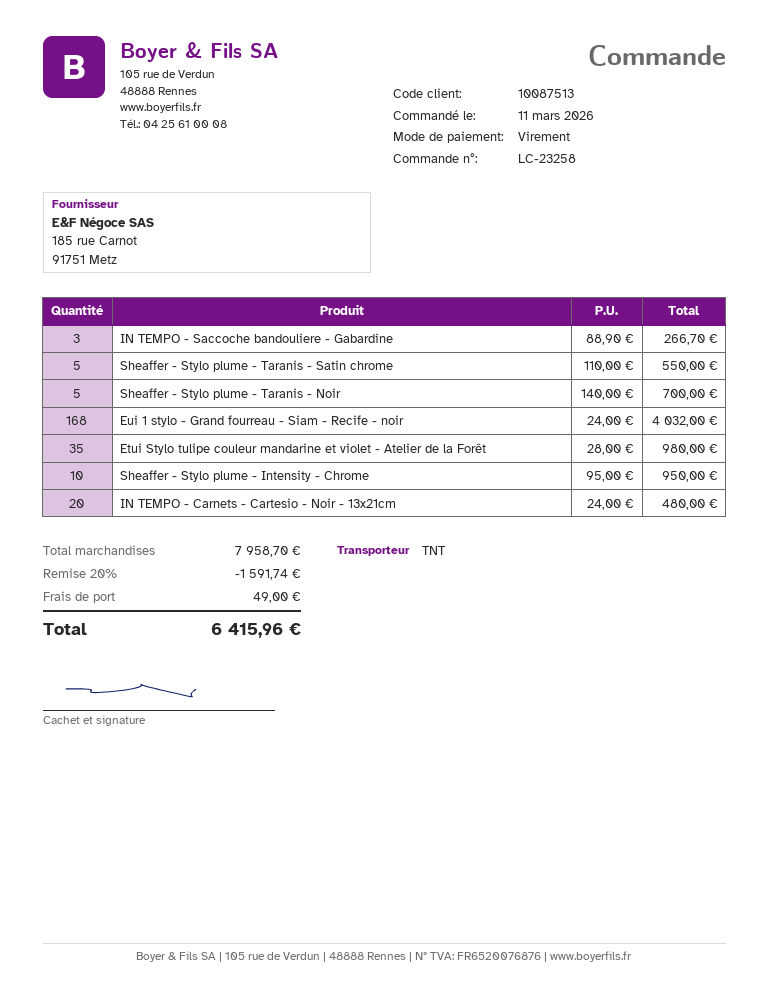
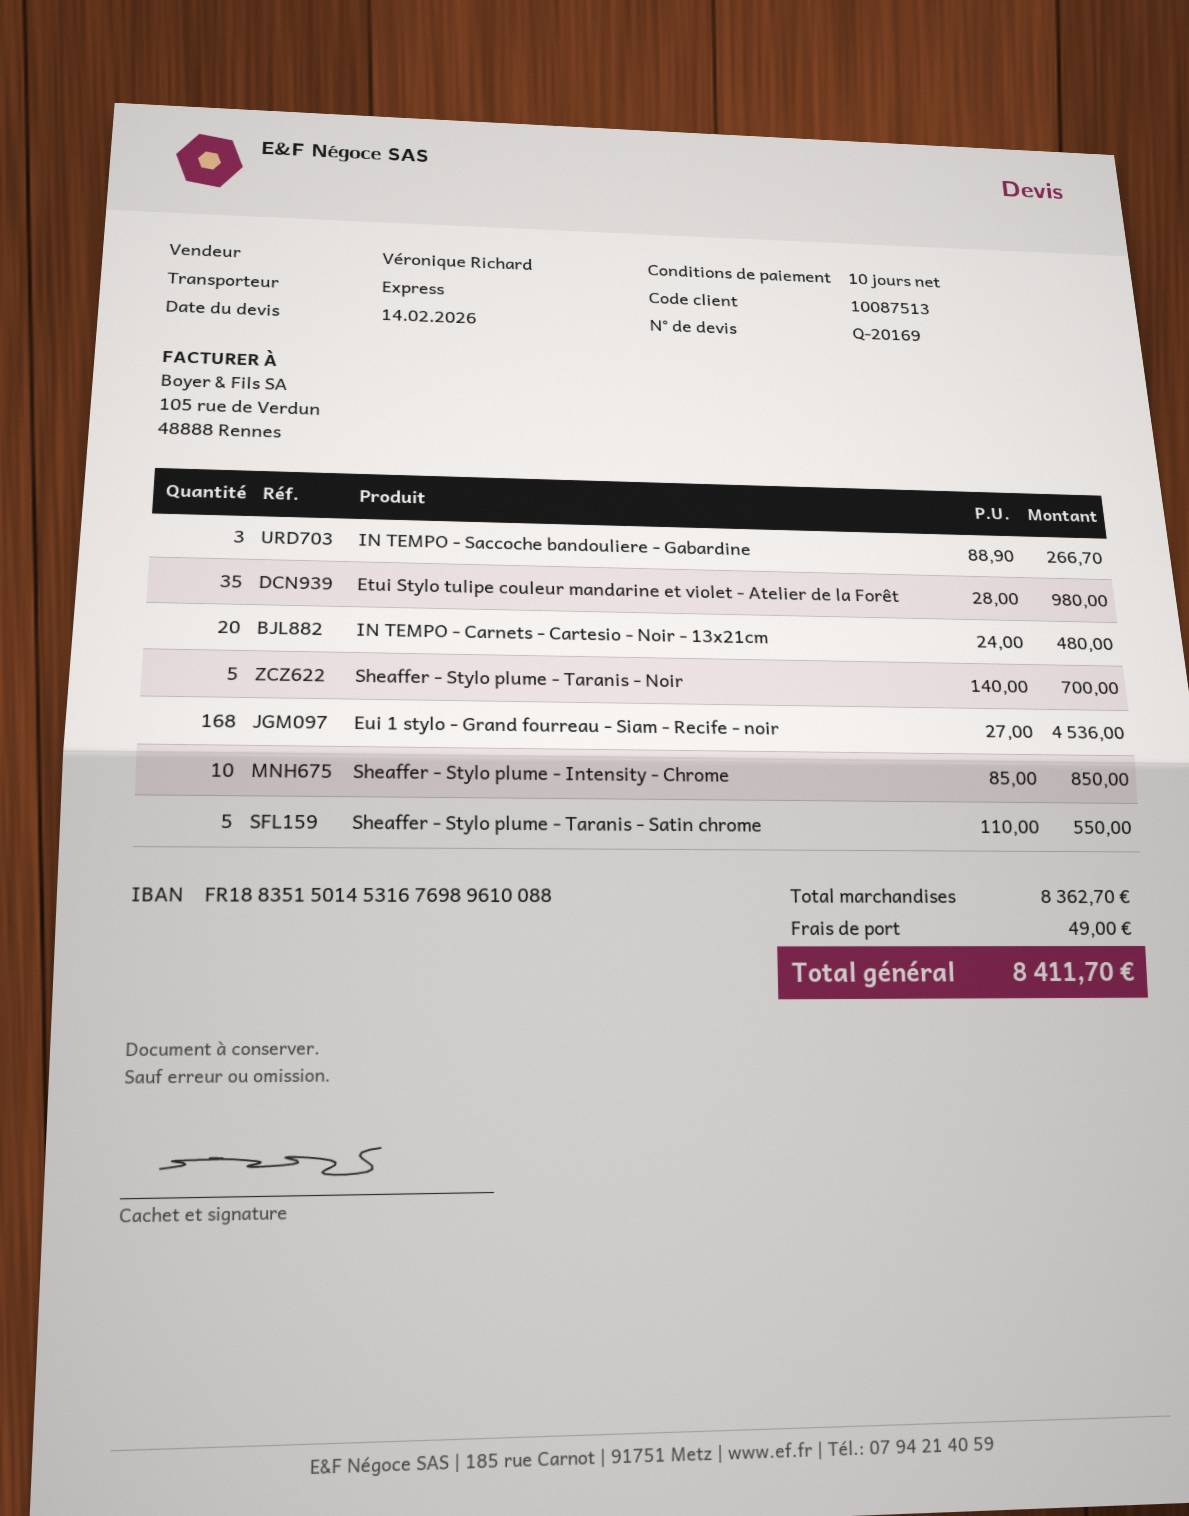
shipping method: TNT -> express
Eui 1 stylo - Grand fourreau - Siam - Recife - noir: 168 x 24.00 = 4032.00 -> 168 x 27.00 = 4536.00
Sheaffer - Stylo plume - Intensity - Chrome: 10 x 95.00 = 950.00 -> 10 x 85.00 = 850.00
subtotal: 7958.70 -> 8362.70
discount: 20% = 1591.74 -> none
total: 6415.96 -> 8411.70

